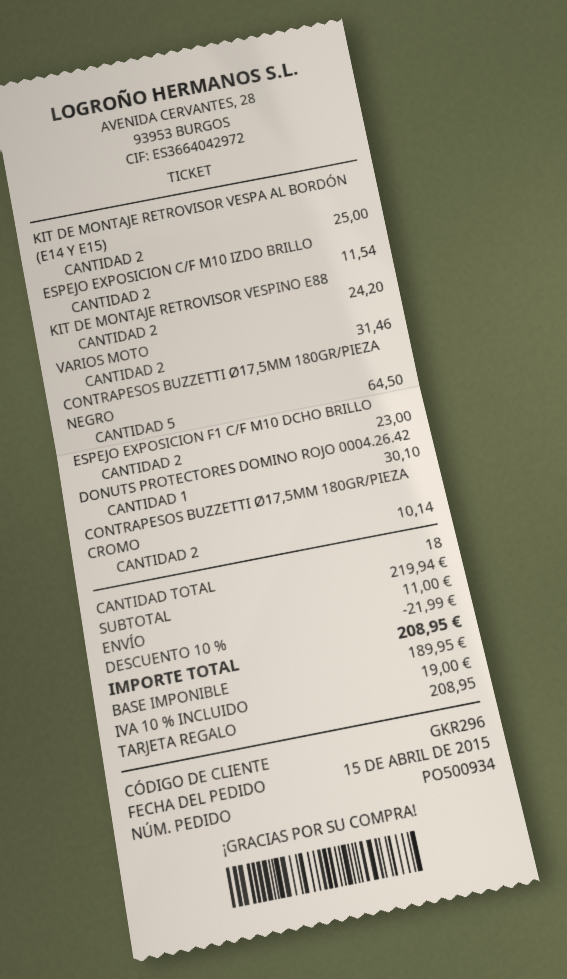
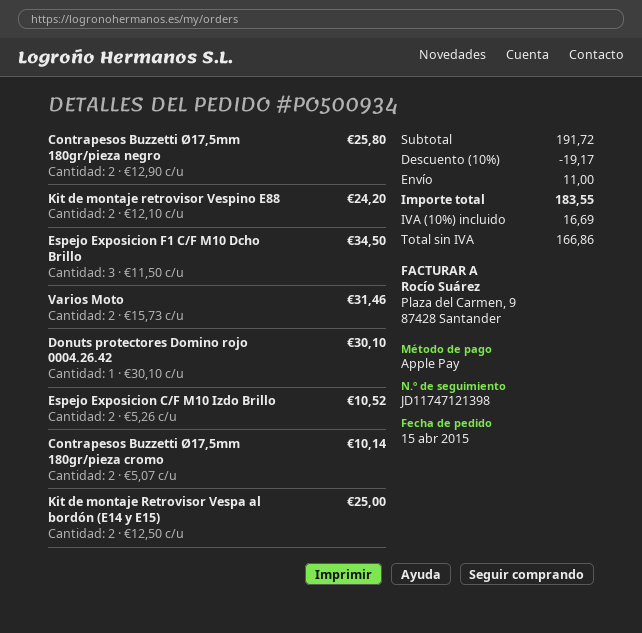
payment method: gift card -> Apple Pay
ESPEJO EXPOSICION C/F M10 IZDO BRILLO: 2 for 11.54 -> 2 for 10.52
CONTRAPESOS BUZZETTI Ø17,5MM 180GR/PIEZA NEGRO: 5 for 64.50 -> 2 for 25.80
ESPEJO EXPOSICION F1 C/F M10 DCHO BRILLO: 2 for 23.00 -> 3 for 34.50
subtotal: 219.94 -> 191.72
discount: 10% = 21.99 -> 10% = 19.17
net: 189.95 -> 166.86
tax: 10% = 19.00 -> 10% = 16.69
total: 208.95 -> 183.55

